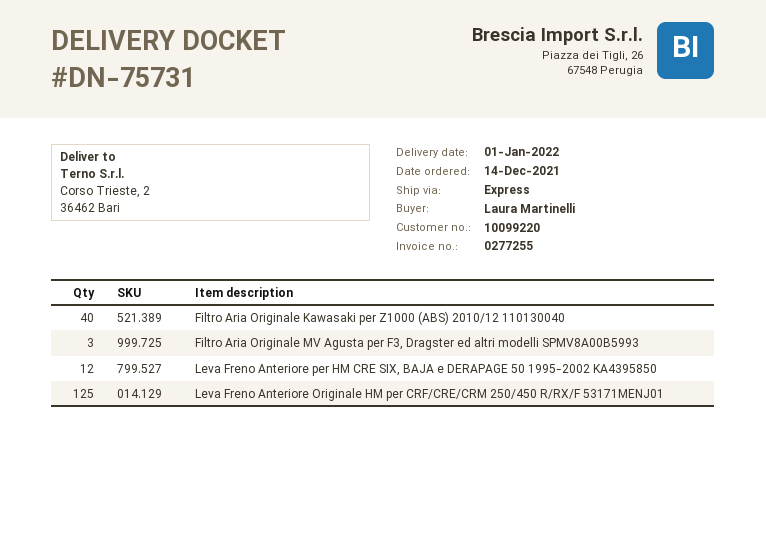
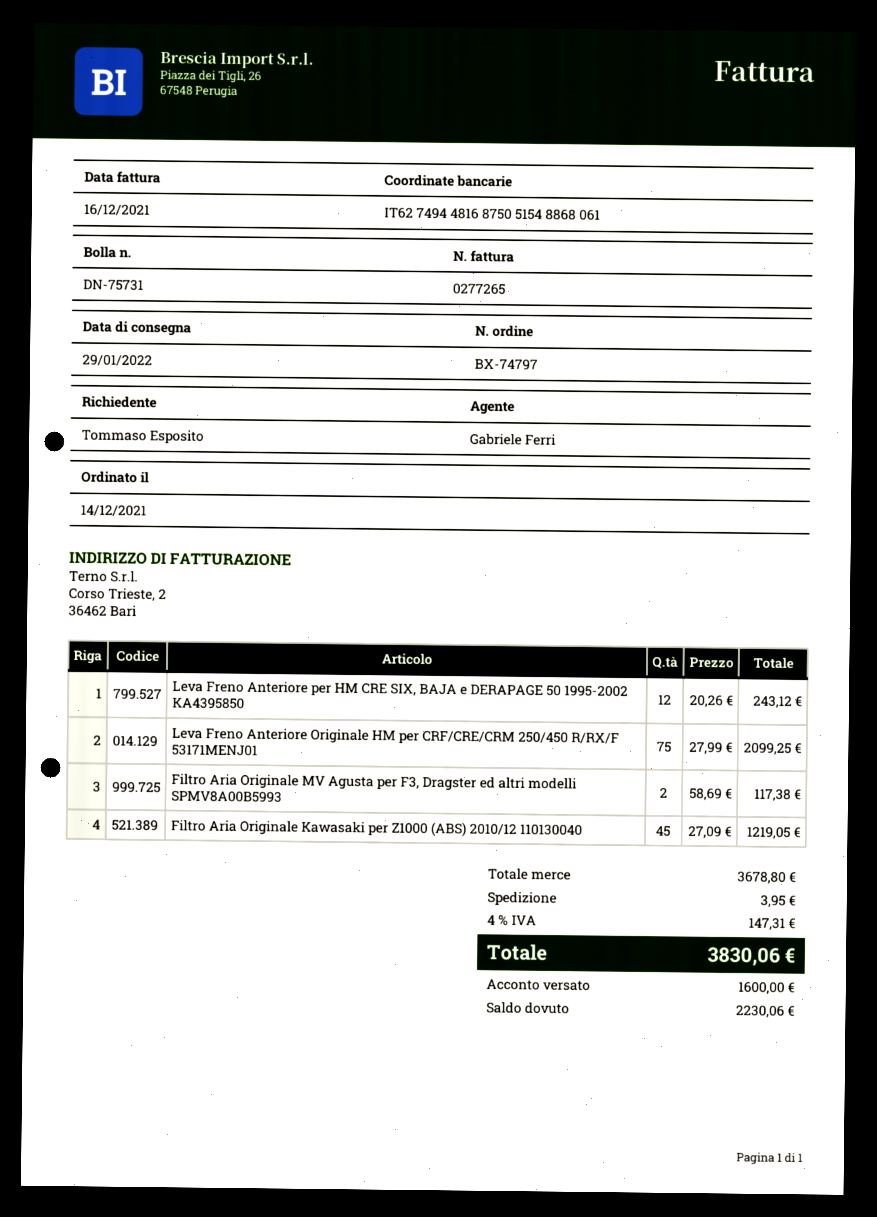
delivery date: 2022-01-01 -> 2022-01-29
invoice number: 0277255 -> 0277265
ordered by: Laura Martinelli -> Tommaso Esposito
Filtro Aria Originale Kawasaki per Z1000 (ABS) 2010/12 110130040: 40 -> 45
Filtro Aria Originale MV Agusta per F3, Dragster ed altri modelli SPMV8A00B5993: 3 -> 2
Leva Freno Anteriore Originale HM per CRF/CRE/CRM 250/450 R/RX/F 53171MENJ01: 125 -> 75

